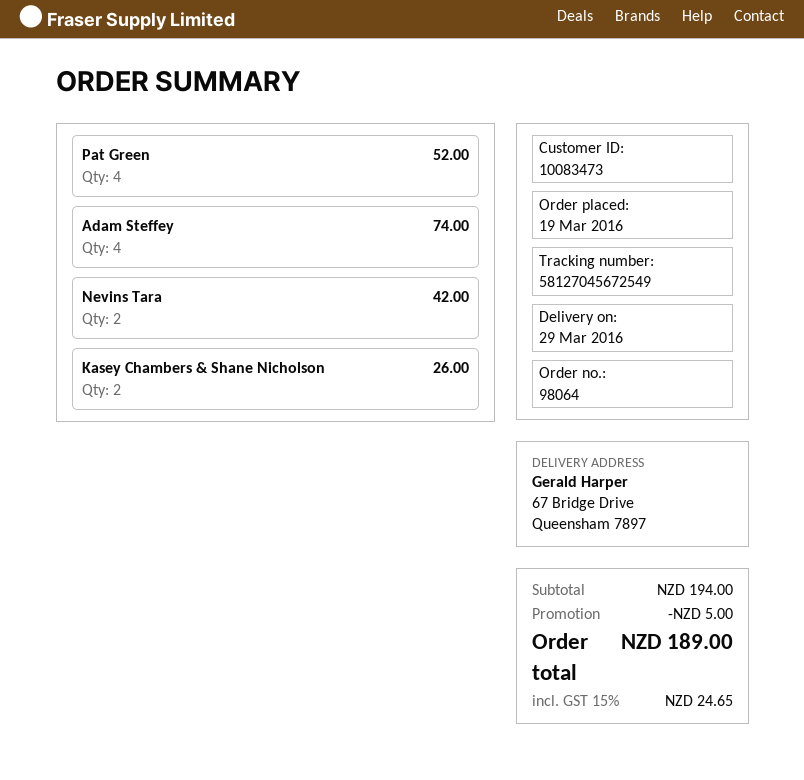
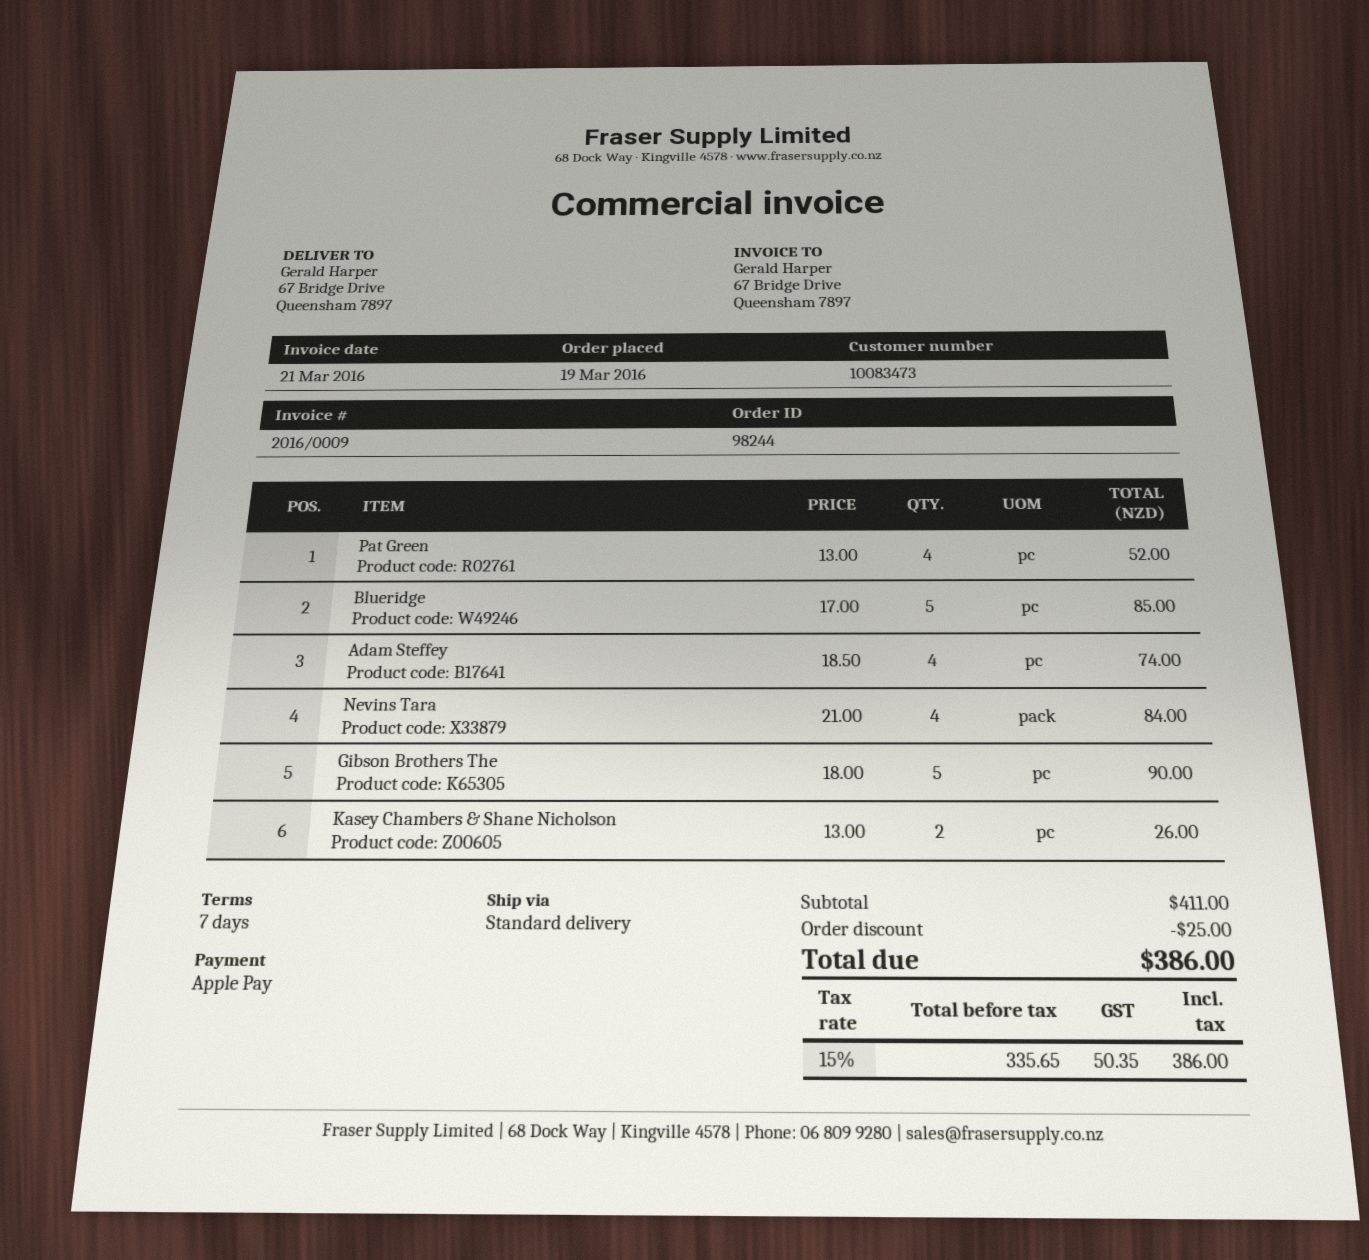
order number: 98064 -> 98244
Nevins Tara: 2 for 42.00 -> 4 for 84.00
Blueridge: none -> 5 for 85.00
Gibson Brothers The: none -> 5 for 90.00
subtotal: 194.00 -> 411.00
discount: 5.00 -> 25.00
tax: 15% = 24.65 -> 15% = 50.35
total: 189.00 -> 386.00

